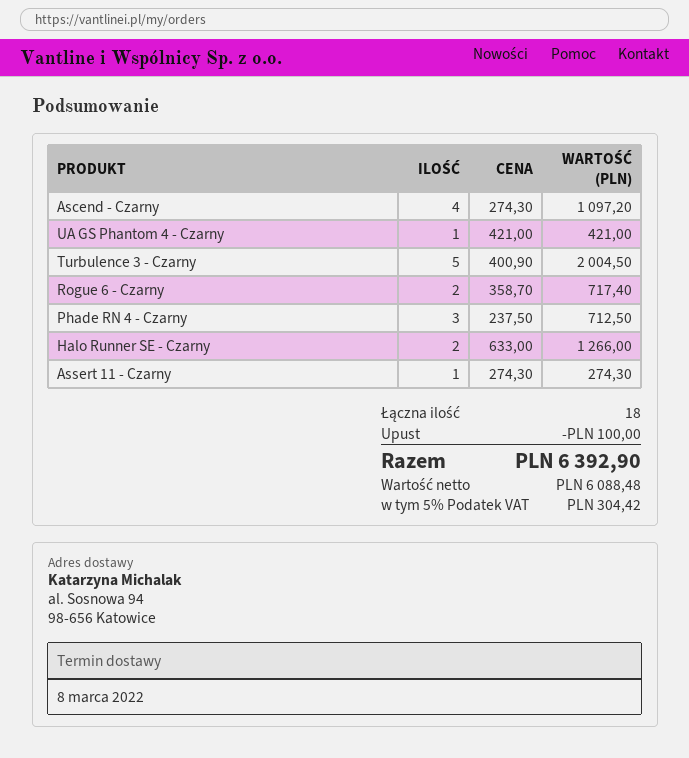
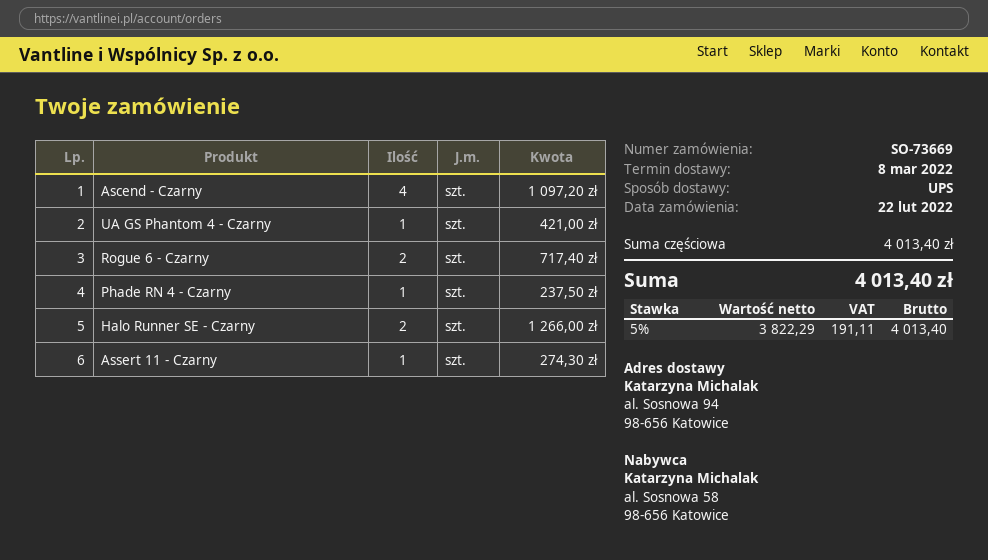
Turbulence 3 - Czarny: 5 for 2004.50 -> none
Phade RN 4 - Czarny: 3 for 712.50 -> 1 for 237.50
discount: 100.00 -> none
net: 6088.48 -> 3822.29
tax: 5% = 304.42 -> 5% = 191.11
total: 6392.90 -> 4013.40

